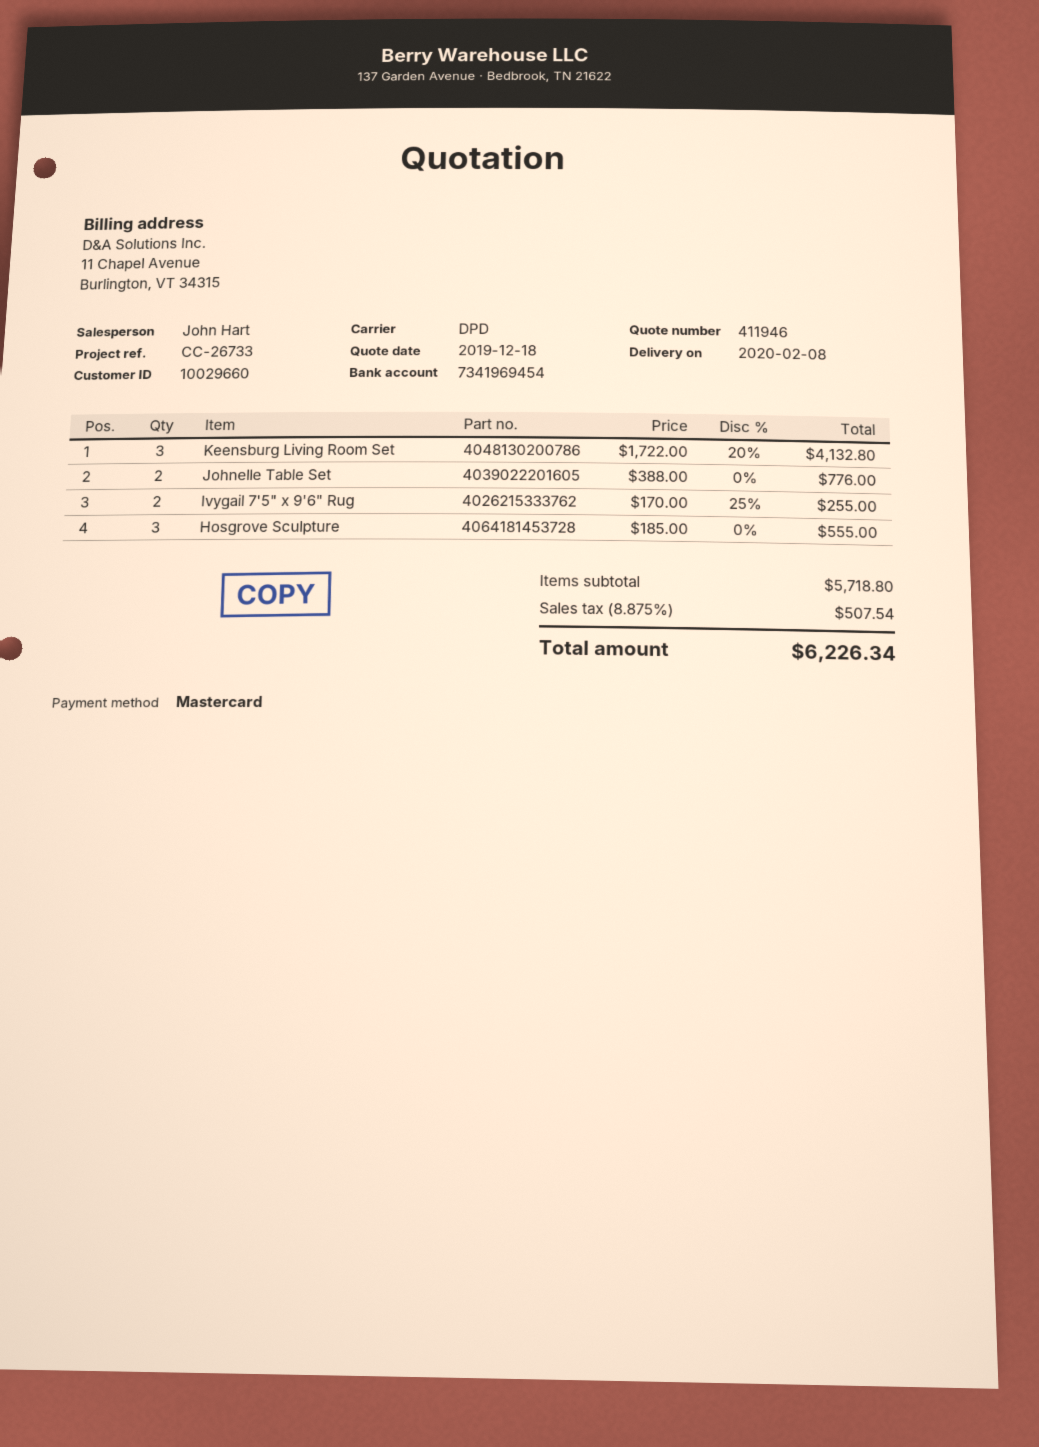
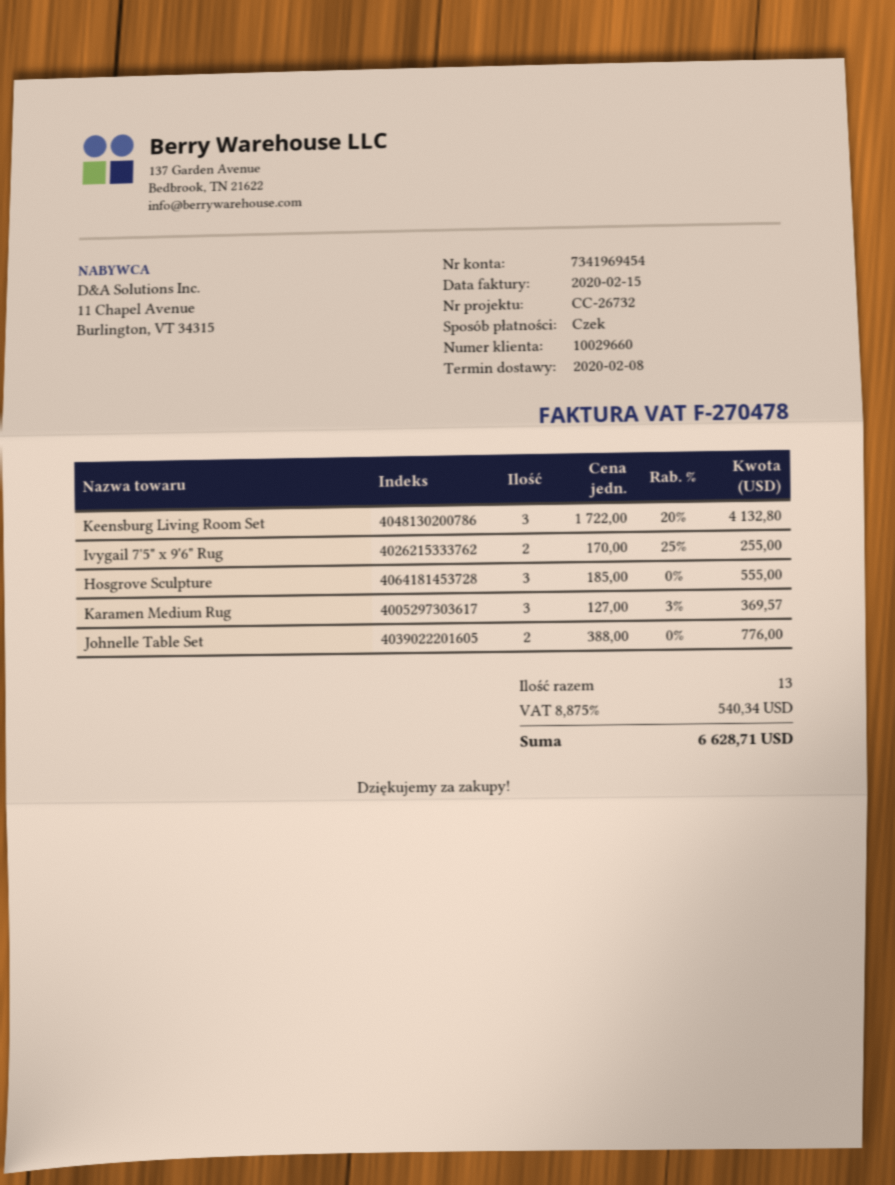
reference: CC-26733 -> CC-26732
payment method: Mastercard -> cheque
Karamen Medium Rug: none -> 3 x 127.00 - 3% = 369.57
tax: 8.875% = 507.54 -> 8.875% = 540.34
total: 6226.34 -> 6628.71

